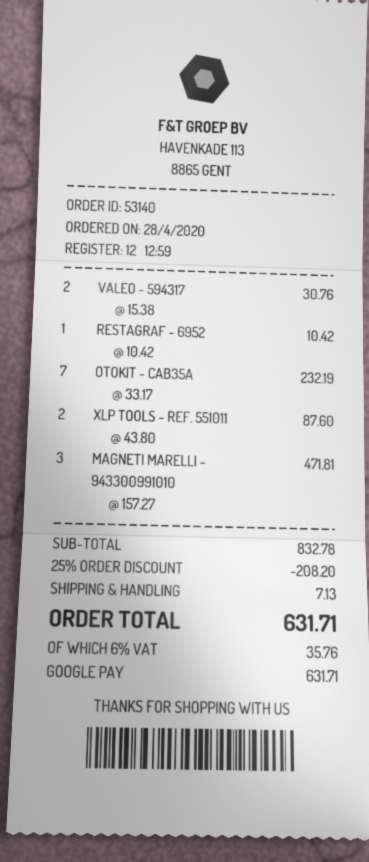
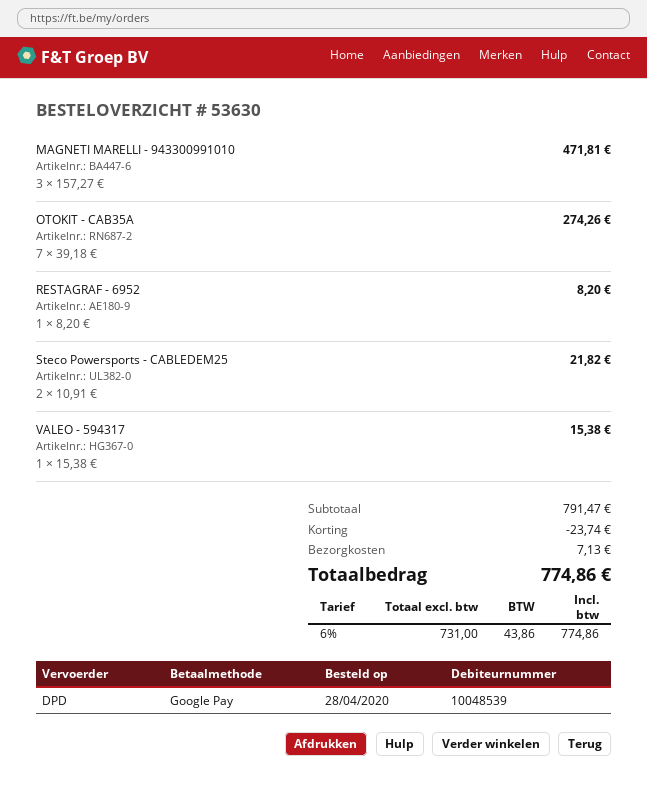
order number: 53140 -> 53630
VALEO - 594317: 2 x 15.38 = 30.76 -> 1 x 15.38 = 15.38
RESTAGRAF - 6952: 1 x 10.42 = 10.42 -> 1 x 8.20 = 8.20
OTOKIT - CAB35A: 7 x 33.17 = 232.19 -> 7 x 39.18 = 274.26
XLP TOOLS - REF. 551011: 2 x 43.80 = 87.60 -> none
Steco Powersports - CABLEDEM25: none -> 2 x 10.91 = 21.82
subtotal: 832.78 -> 791.47
discount: 208.20 -> 23.74
tax: 6% = 35.76 -> 6% = 43.86
total: 631.71 -> 774.86

